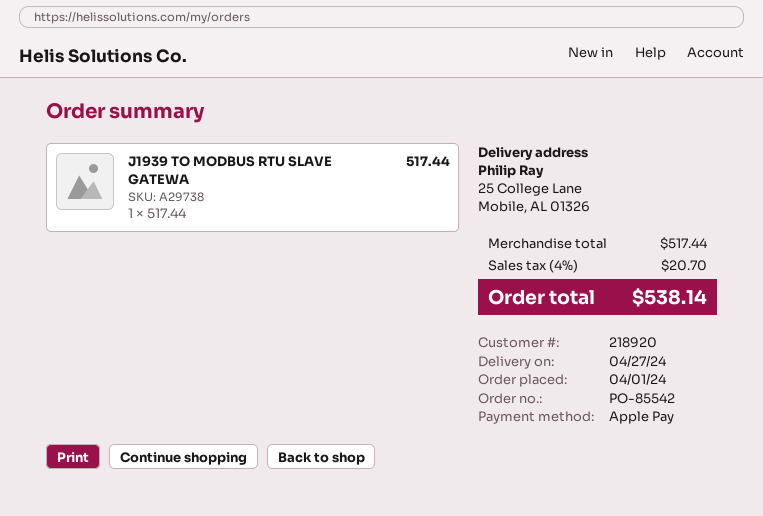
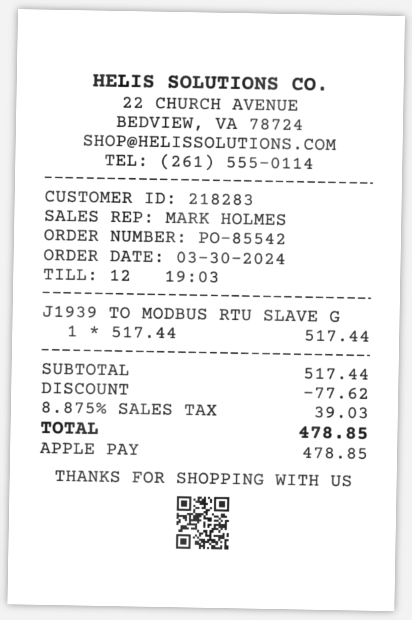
order date: 2024-04-01 -> 2024-03-30
customer number: 218920 -> 218283
discount: none -> 77.62
tax: 4% = 20.70 -> 8.875% = 39.03
total: 538.14 -> 478.85

